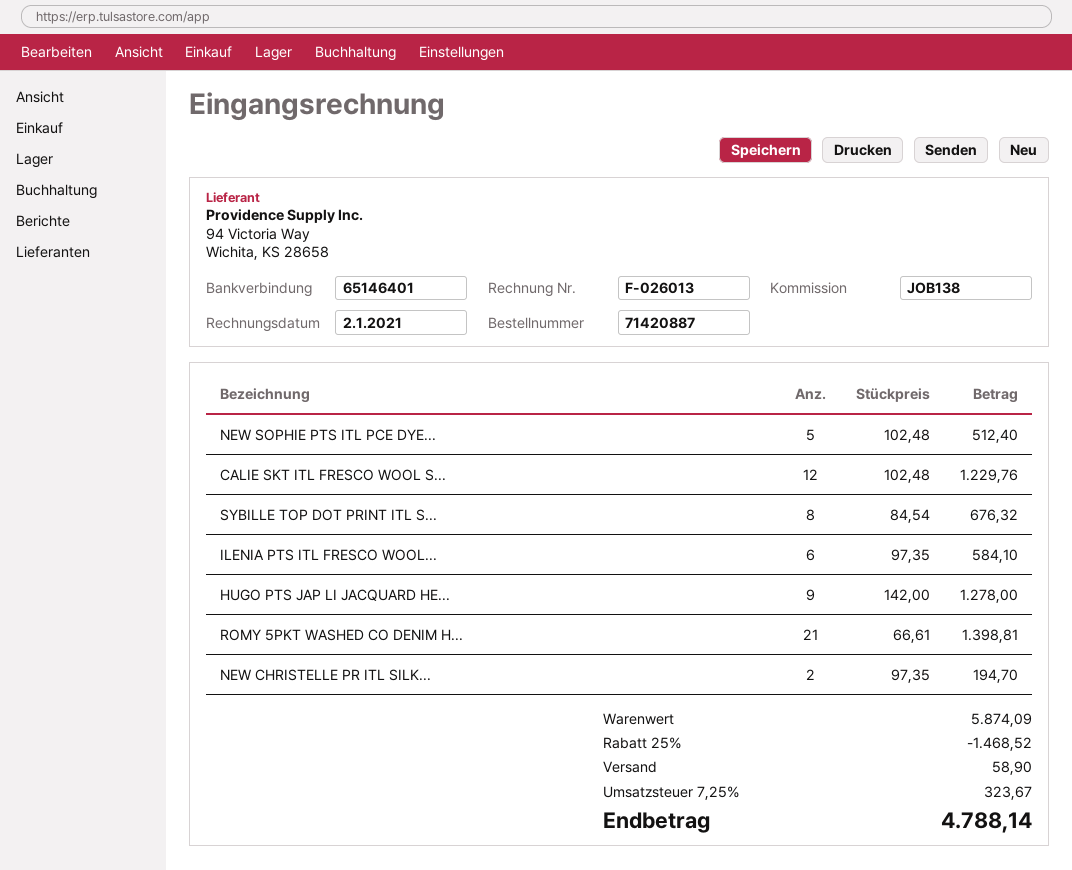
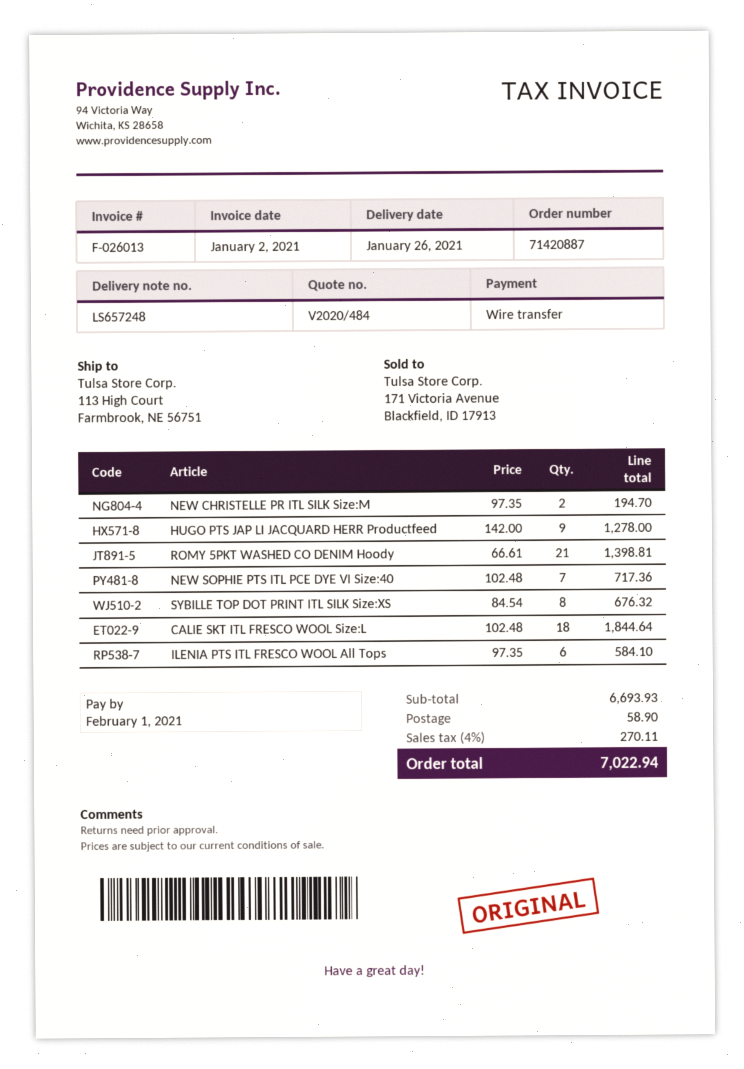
NEW SOPHIE PTS ITL PCE DYE...: 5 x 102.48 = 512.40 -> 7 x 102.48 = 717.36
CALIE SKT ITL FRESCO WOOL S...: 12 x 102.48 = 1229.76 -> 18 x 102.48 = 1844.64
subtotal: 5874.09 -> 6693.93
discount: 25% = 1468.52 -> none
tax: 7.25% = 323.67 -> 4% = 270.11
total: 4788.14 -> 7022.94

